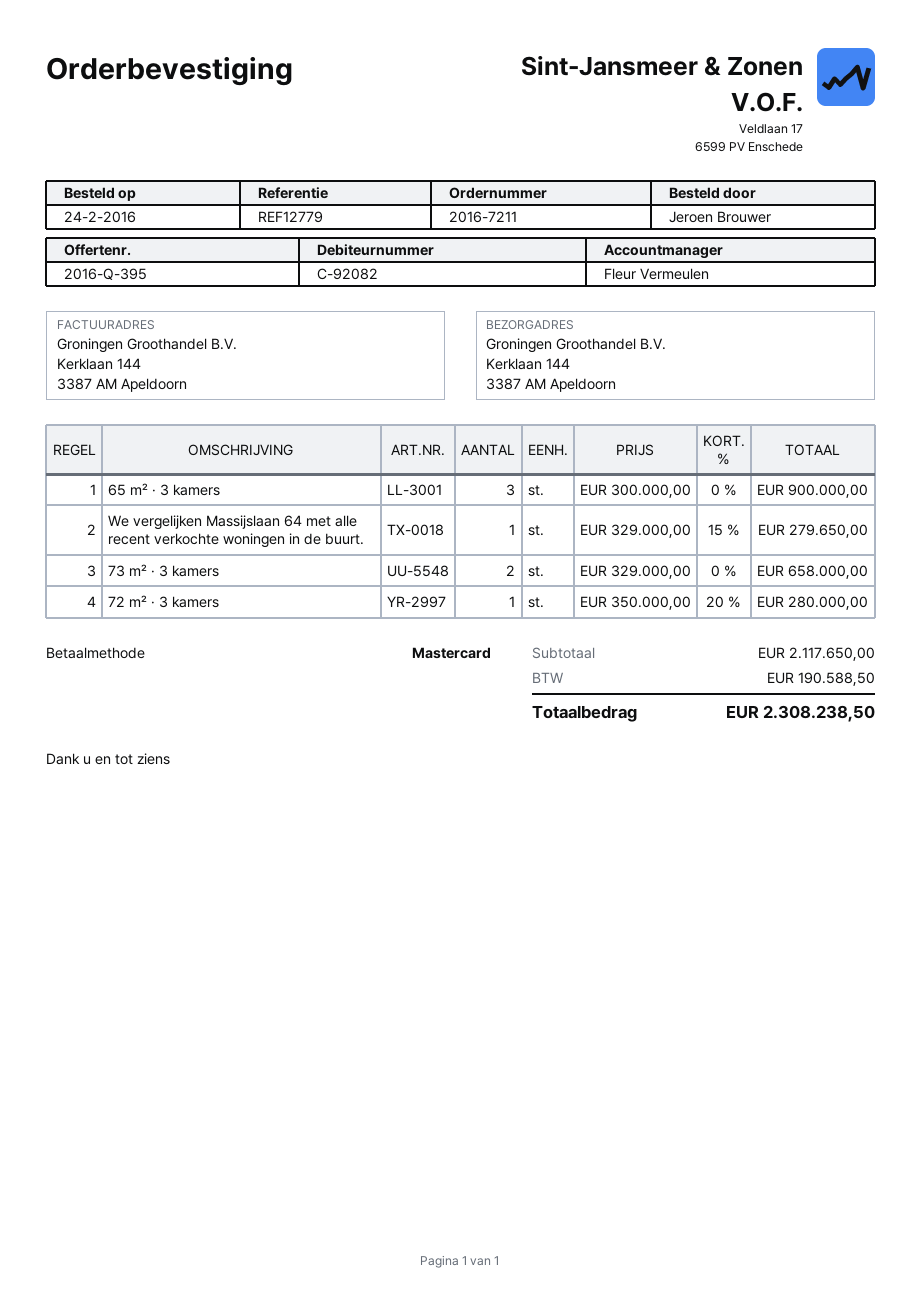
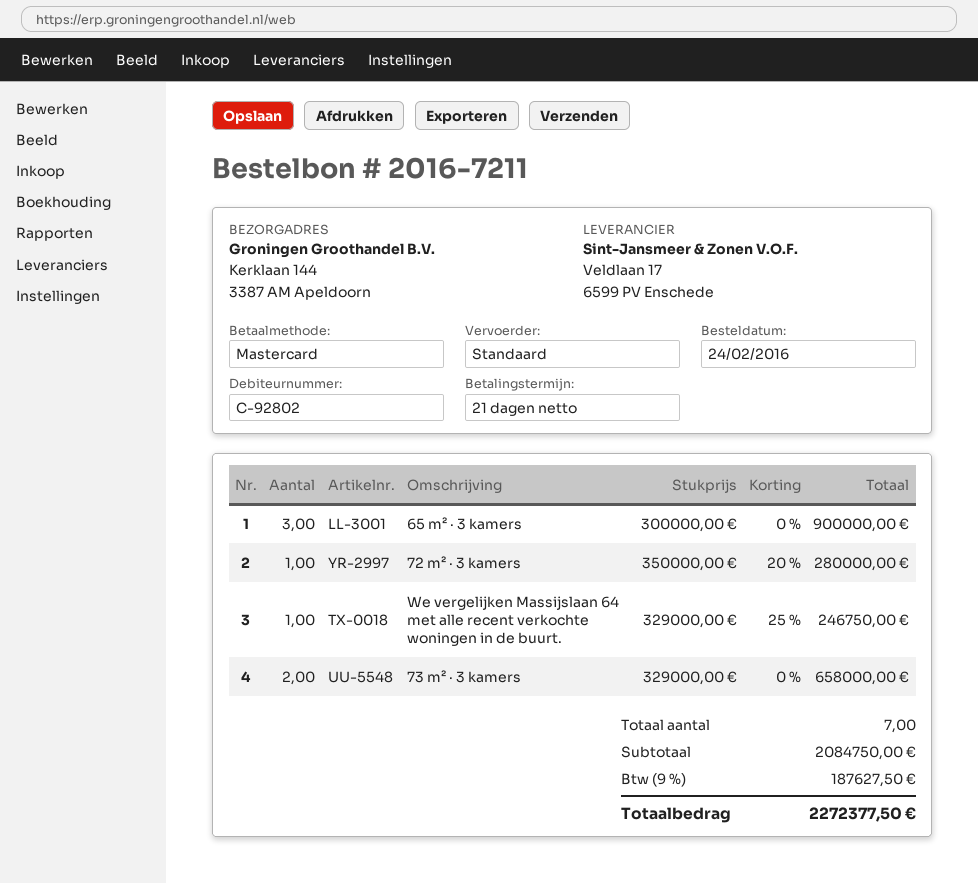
customer number: C-92082 -> C-92802
We vergelijken Massijslaan 64 met alle recent verkochte woningen in de buurt.: 1 x 329000.00 - 15% = 279650.00 -> 1 x 329000.00 - 25% = 246750.00
subtotal: 2117650.00 -> 2084750.00
tax: 190588.50 -> 187627.50
total: 2308238.50 -> 2272377.50

